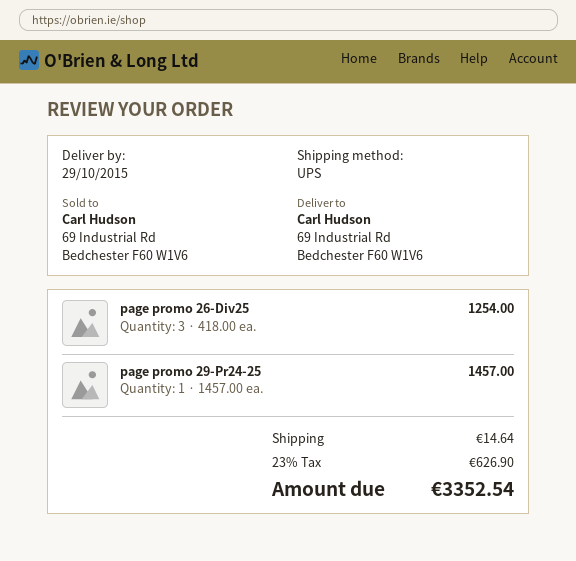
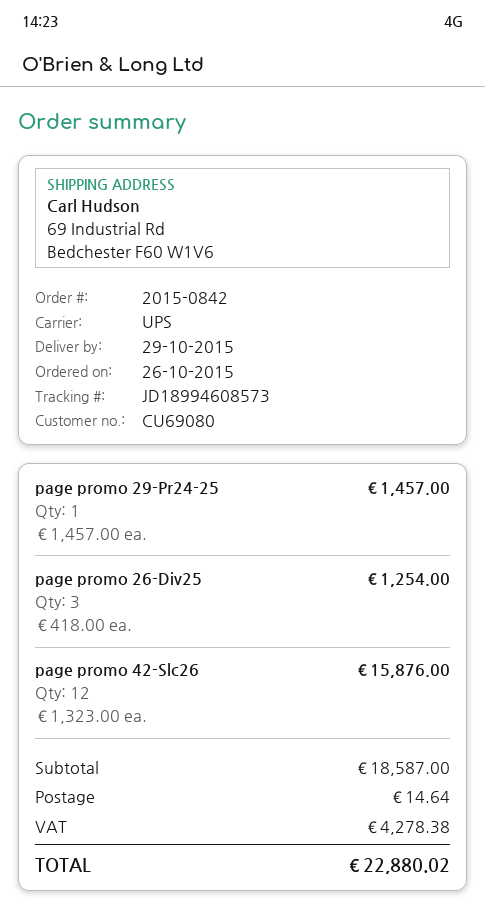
page promo 42-Slc26: none -> 12 x 1323.00 = 15876.00
tax: 626.90 -> 4278.38
total: 3352.54 -> 22880.02

